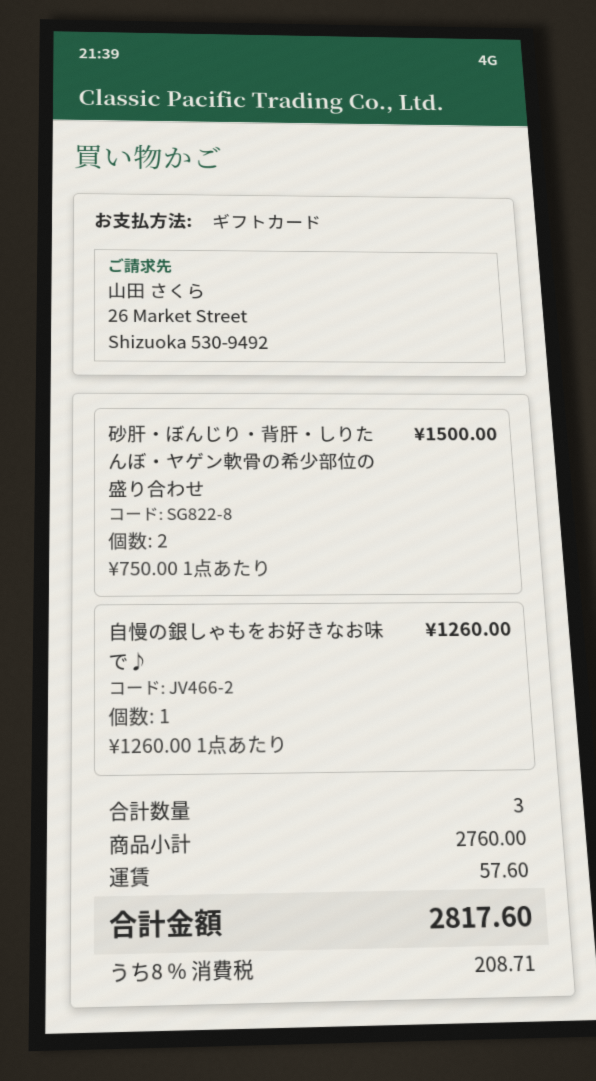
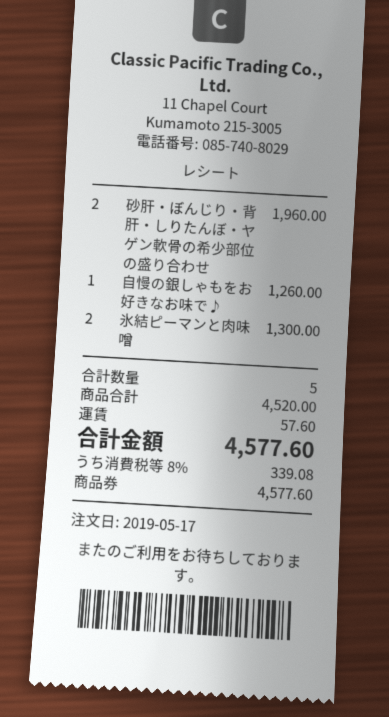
砂肝・ぼんじり・背肝・しりたんぼ・ヤゲン軟骨の希少部位の盛り合わせ: 2 for 1500.00 -> 2 for 1960.00
氷結ピーマンと肉味噌: none -> 2 for 1300.00
total quantity: 3 -> 5
subtotal: 2760.00 -> 4520.00
tax: 8% = 208.71 -> 8% = 339.08
total: 2817.60 -> 4577.60

